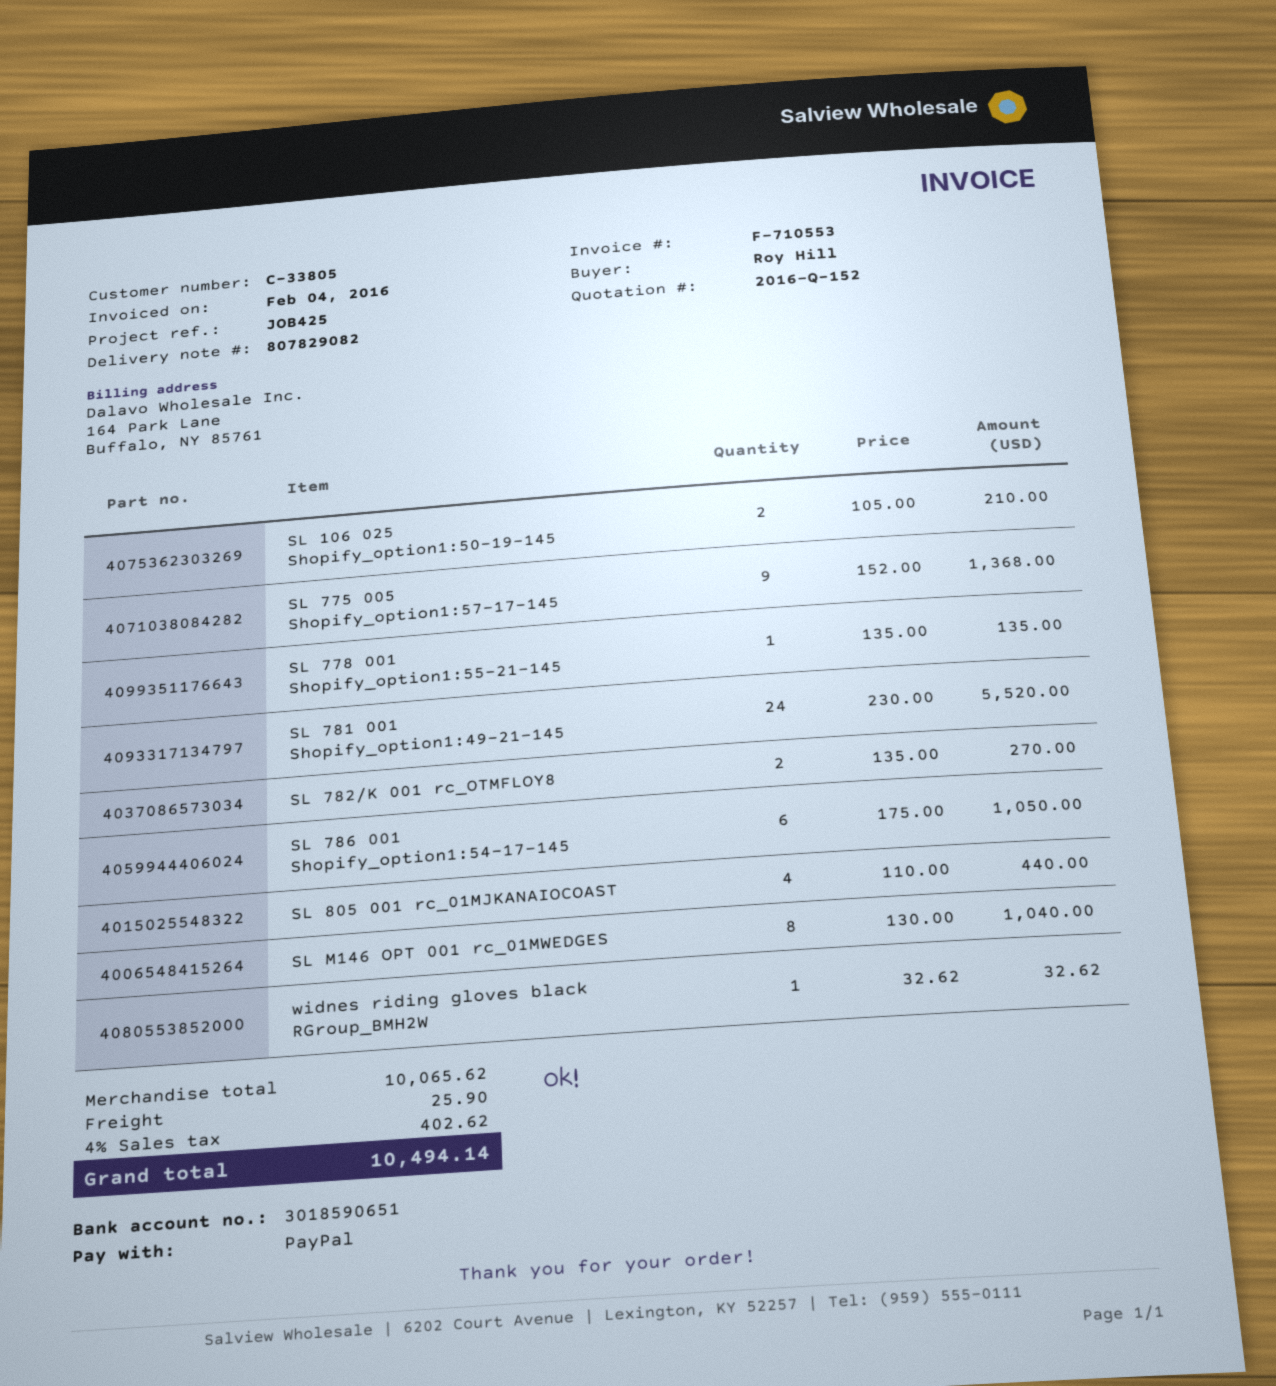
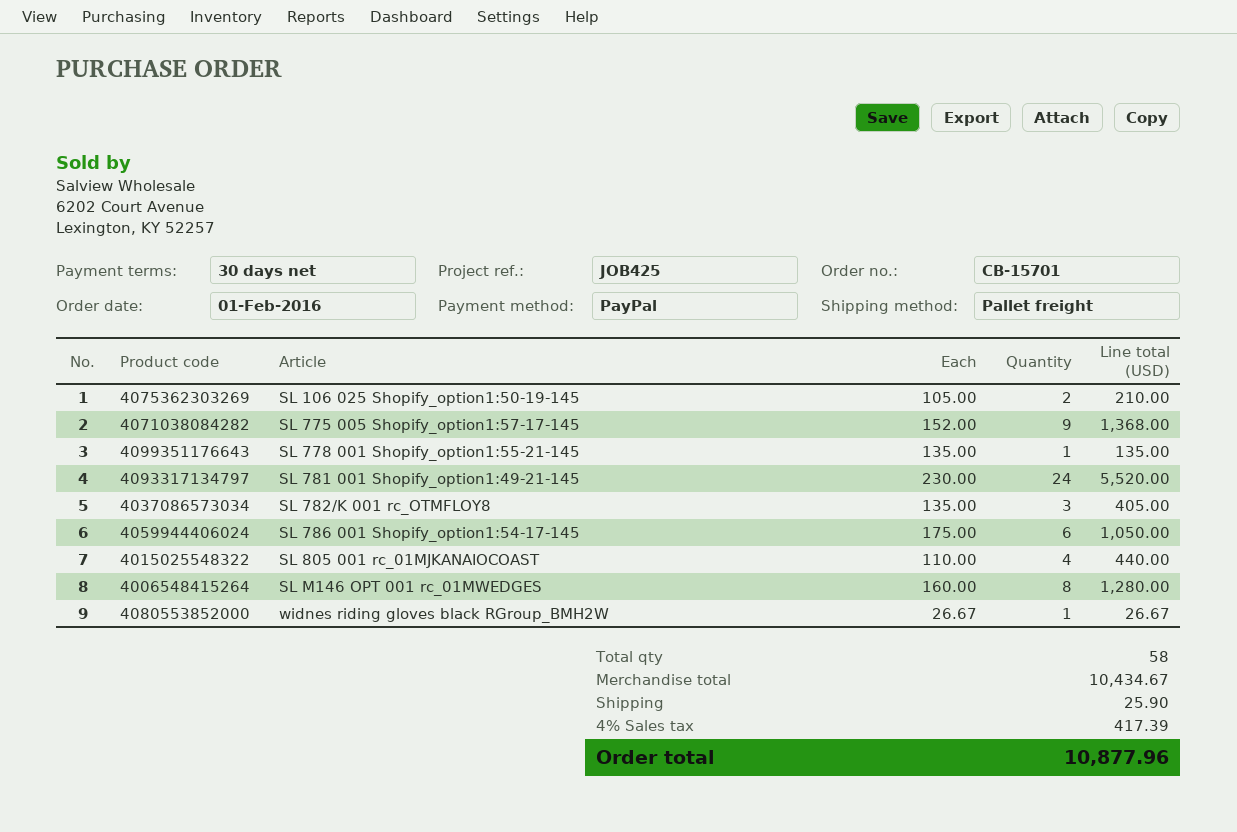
SL 782/K 001 rc_OTMFLOY8: 2 x 135.00 = 270.00 -> 3 x 135.00 = 405.00
SL M146 OPT 001 rc_01MWEDGES: 8 x 130.00 = 1040.00 -> 8 x 160.00 = 1280.00
widnes riding gloves black RGroup_BMH2W: 1 x 32.62 = 32.62 -> 1 x 26.67 = 26.67
subtotal: 10065.62 -> 10434.67
tax: 4% = 402.62 -> 4% = 417.39
total: 10494.14 -> 10877.96

